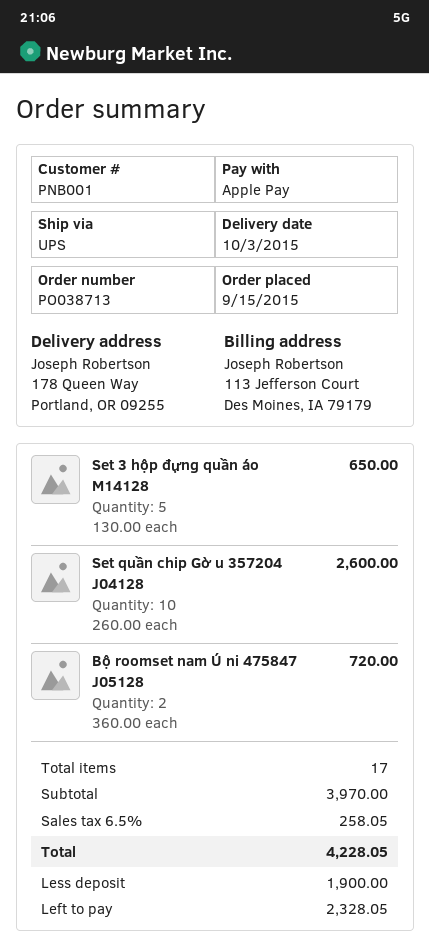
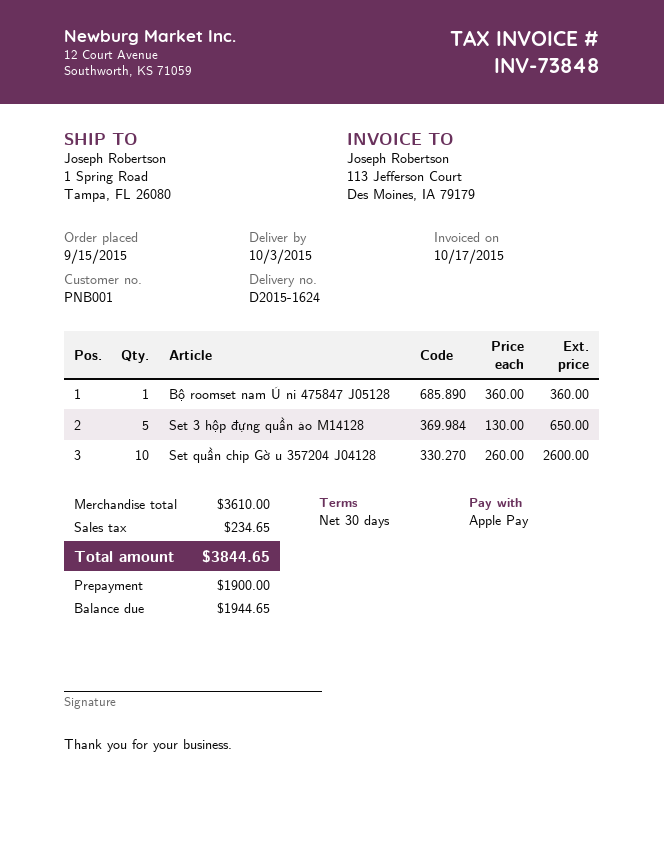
ship to: 178 Queen Way, Portland, OR 09255 -> 1 Spring Road, Tampa, FL 26080
Bộ roomset nam Ú ni 475847 J05128: 2 x 360.00 = 720.00 -> 1 x 360.00 = 360.00
subtotal: 3970.00 -> 3610.00
tax: 258.05 -> 234.65
total: 4228.05 -> 3844.65
balance: 2328.05 -> 1944.65

